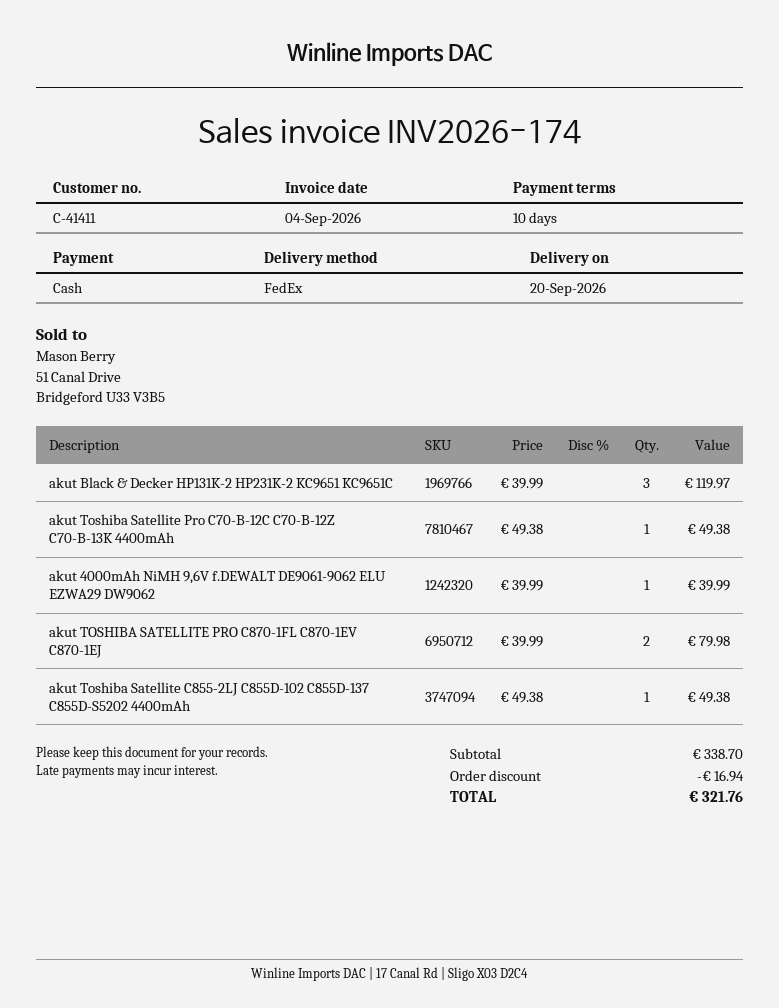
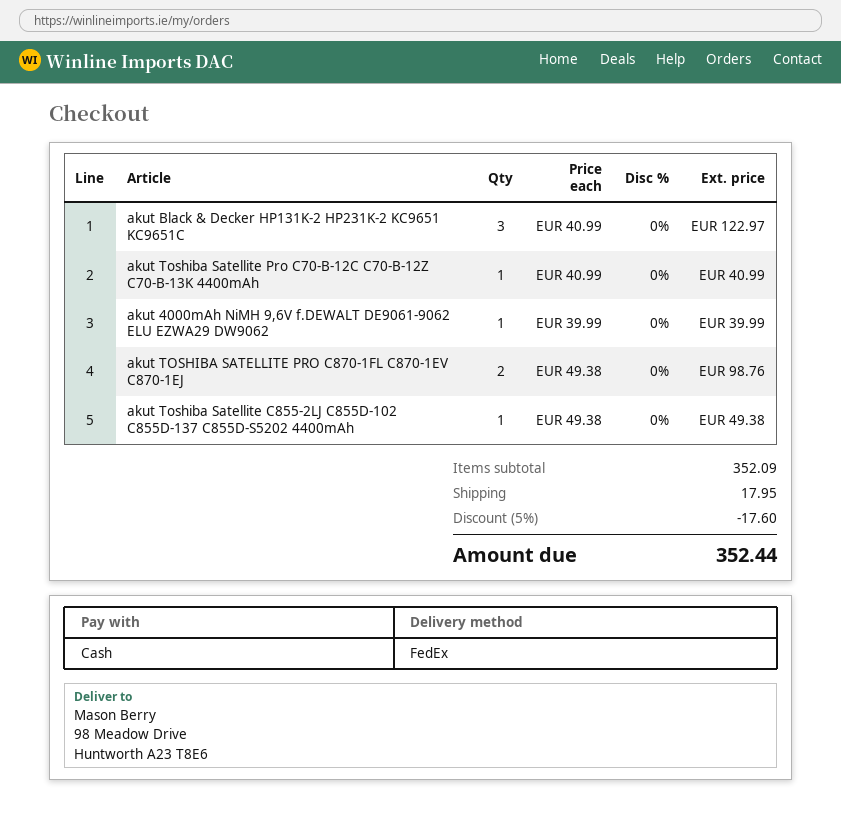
akut Black & Decker HP131K-2 HP231K-2 KC9651 KC9651C: 3 x 39.99 = 119.97 -> 3 x 40.99 = 122.97
akut Toshiba Satellite Pro C70-B-12C C70-B-12Z C70-B-13K 4400mAh: 1 x 49.38 = 49.38 -> 1 x 40.99 = 40.99
akut TOSHIBA SATELLITE PRO C870-1FL C870-1EV C870-1EJ: 2 x 39.99 = 79.98 -> 2 x 49.38 = 98.76
subtotal: 338.70 -> 352.09
discount: 16.94 -> 17.60
shipping: none -> 17.95
total: 321.76 -> 352.44

